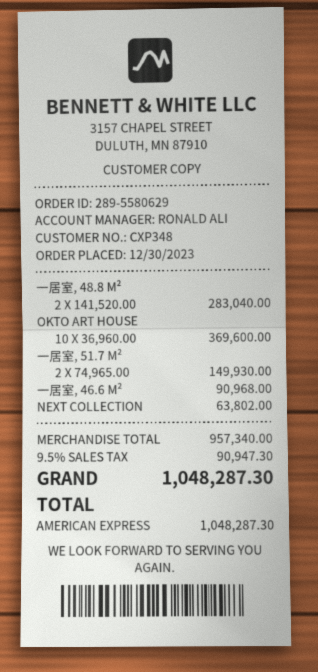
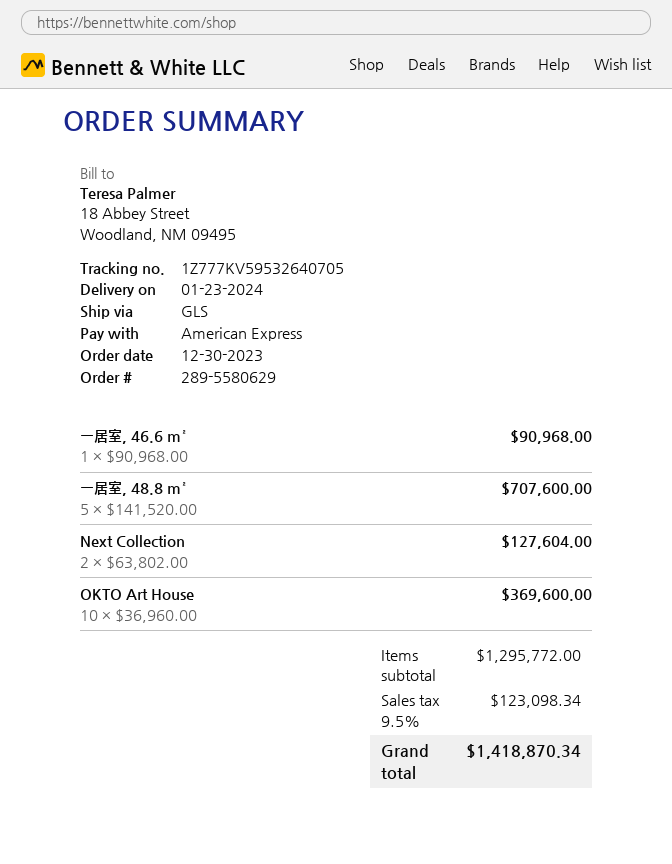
一居室, 48.8 M²: 2 x 141520.00 = 283040.00 -> 5 x 141520.00 = 707600.00
一居室, 51.7 M²: 2 x 74965.00 = 149930.00 -> none
NEXT COLLECTION: 1 x 63802.00 = 63802.00 -> 2 x 63802.00 = 127604.00
subtotal: 957340.00 -> 1295772.00
tax: 9.5% = 90947.30 -> 9.5% = 123098.34
total: 1048287.30 -> 1418870.34

